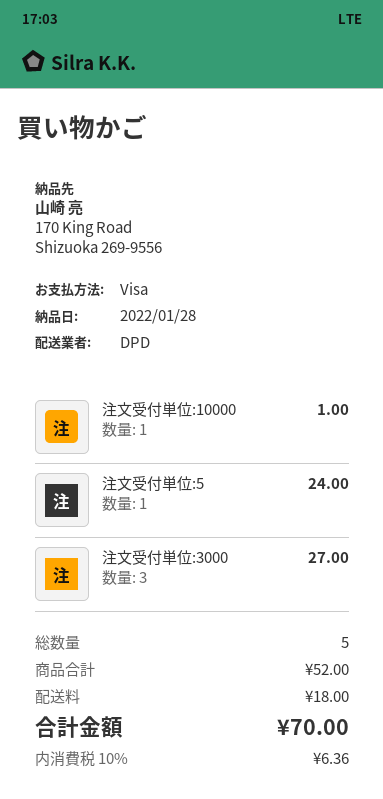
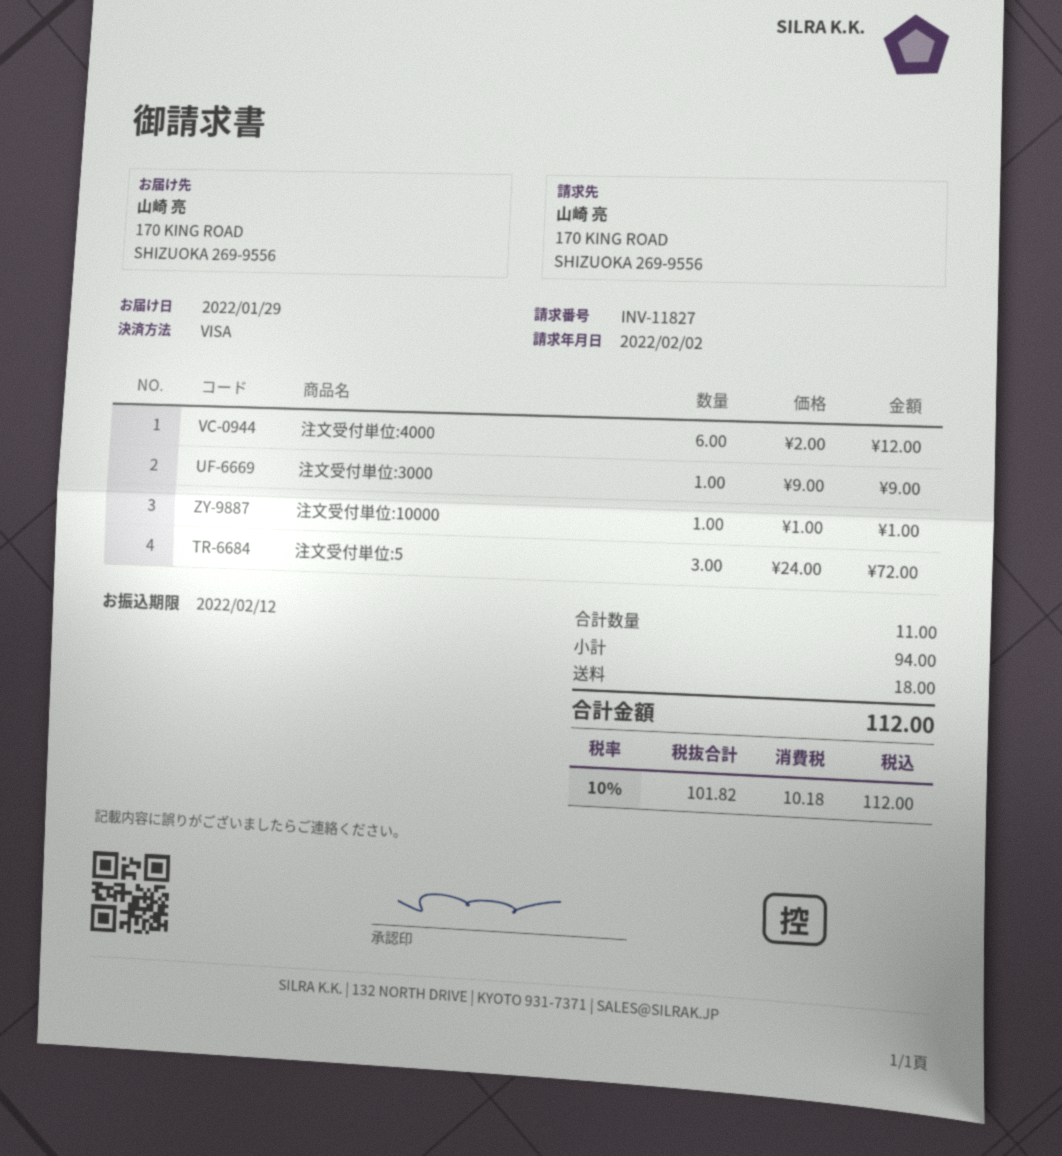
delivery date: 2022-01-28 -> 2022-01-29
注文受付単位:5: 1 for 24.00 -> 3 for 72.00
注文受付単位:3000: 3 for 27.00 -> 1 for 9.00
注文受付単位:4000: none -> 6 for 12.00
total quantity: 5 -> 11
subtotal: 52.00 -> 94.00
tax: 10% = 6.36 -> 10% = 10.18
total: 70.00 -> 112.00

